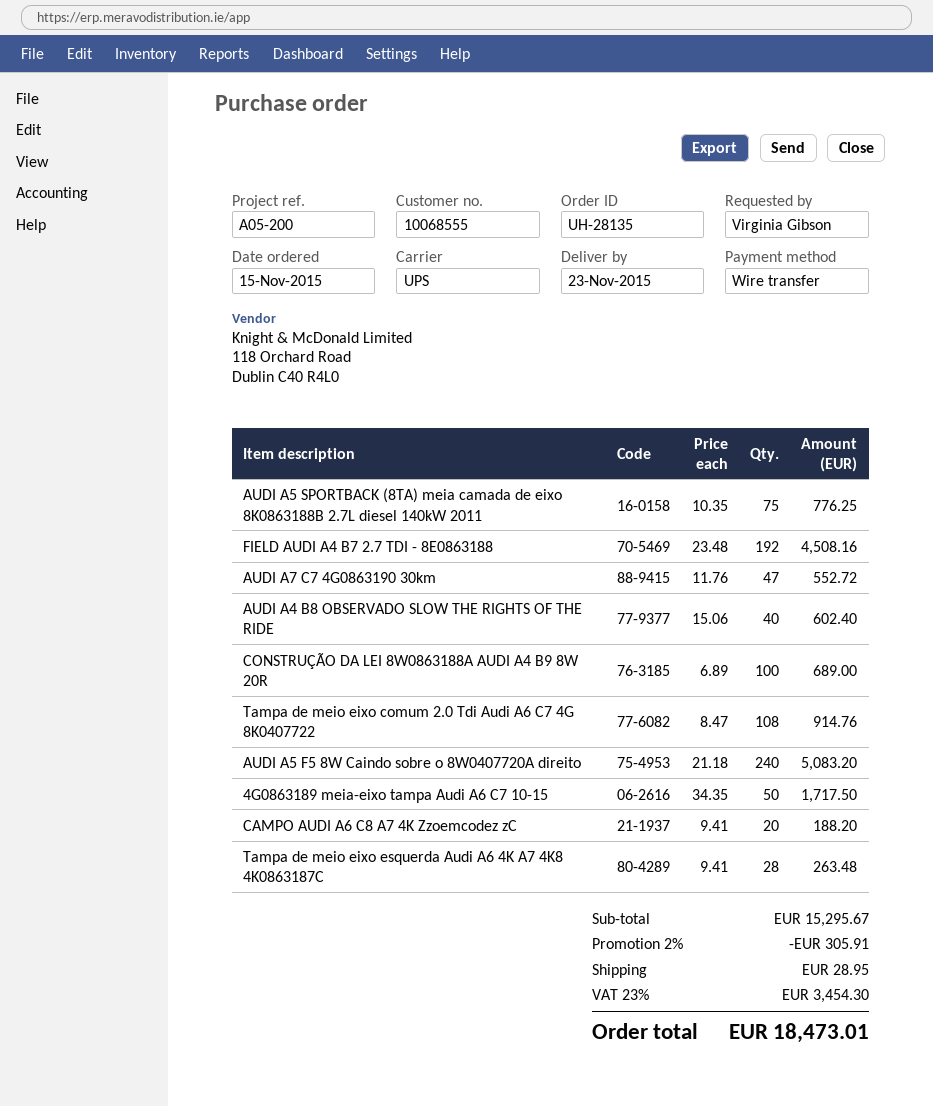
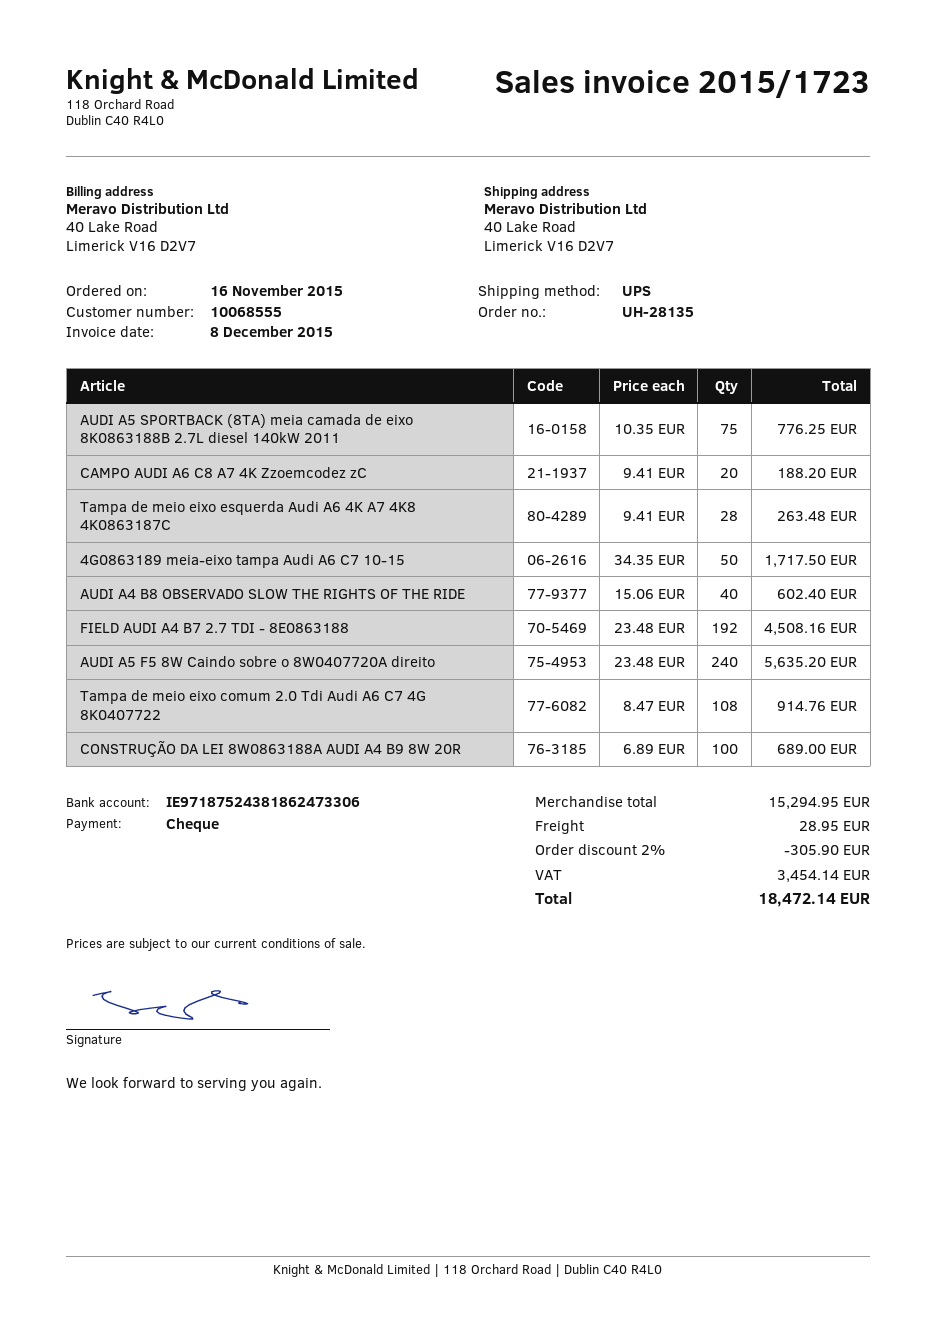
order date: 2015-11-15 -> 2015-11-16
payment method: bank transfer -> cheque
AUDI A7 C7 4G0863190 30km: 47 x 11.76 = 552.72 -> none
AUDI A5 F5 8W Caindo sobre o 8W0407720A direito: 240 x 21.18 = 5083.20 -> 240 x 23.48 = 5635.20
subtotal: 15295.67 -> 15294.95
discount: 2% = 305.91 -> 2% = 305.90
tax: 3454.30 -> 3454.14
total: 18473.01 -> 18472.14

